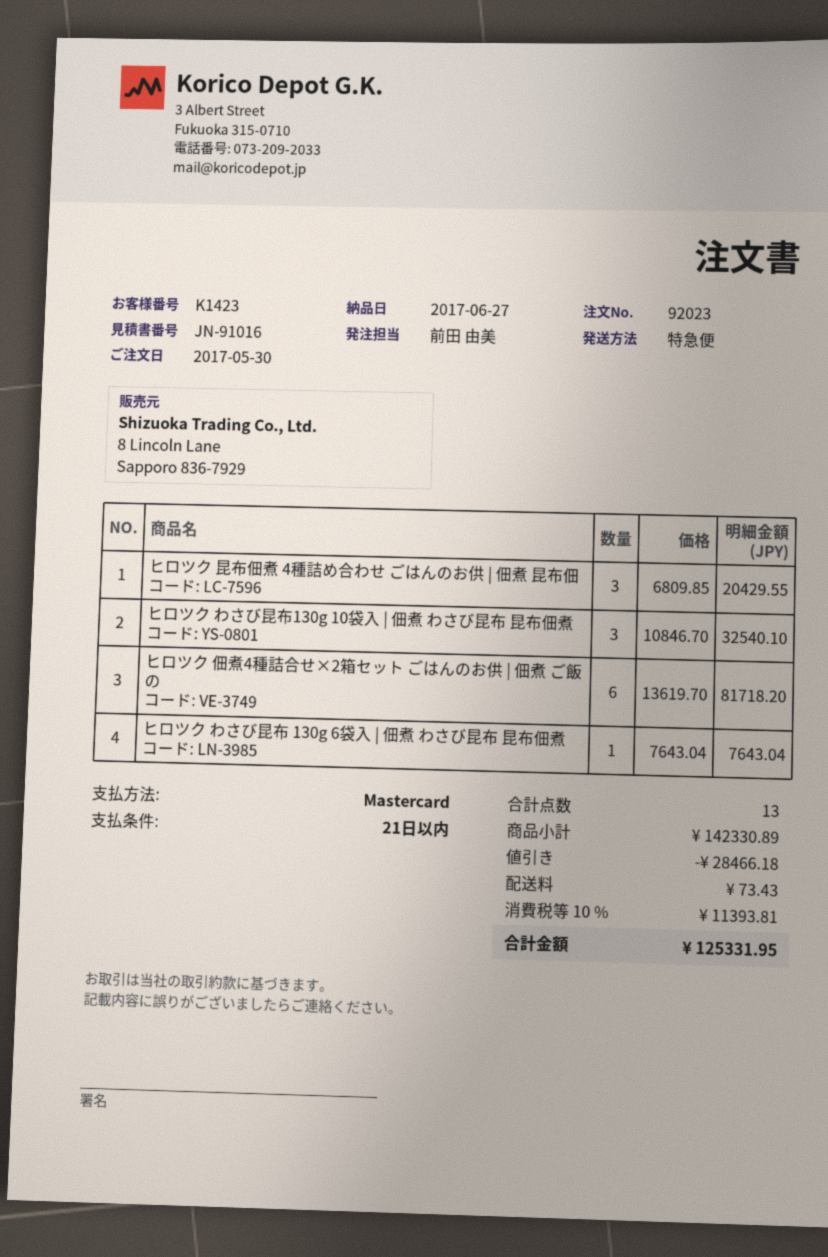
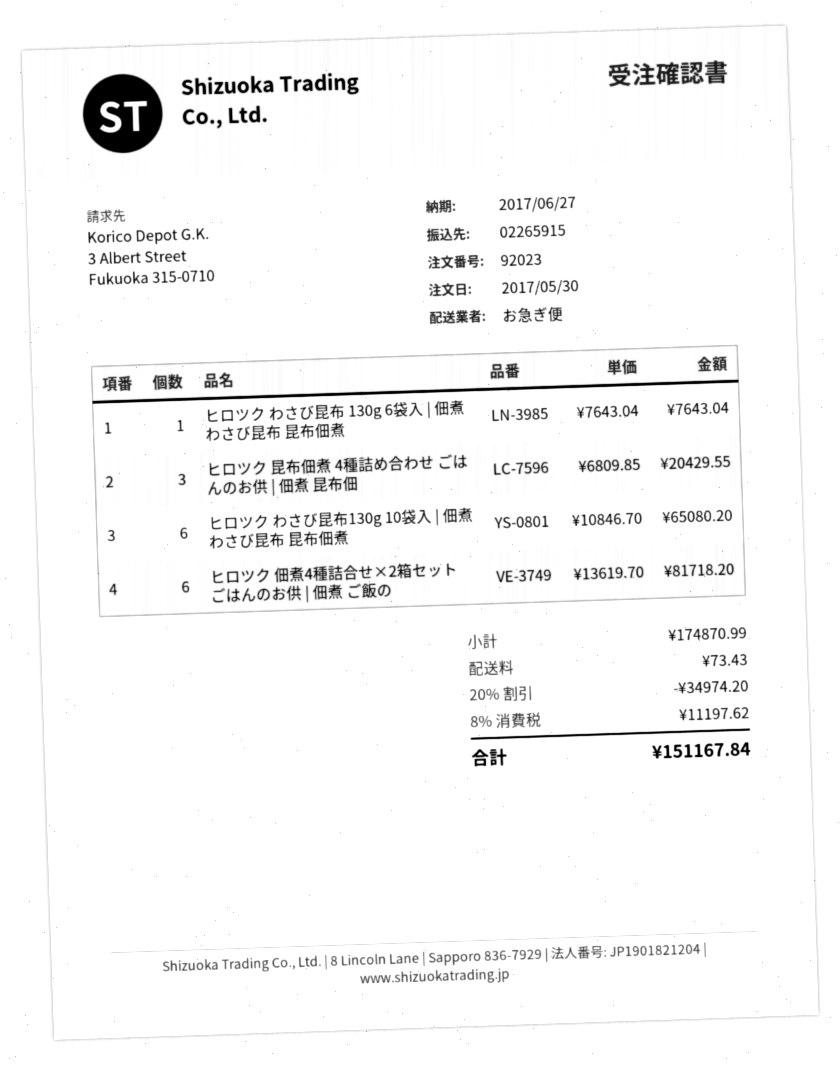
ヒロツク わさび昆布130g 10袋入 | 佃煮 わさび昆布 昆布佃煮: 3 x 10846.70 = 32540.10 -> 6 x 10846.70 = 65080.20
subtotal: 142330.89 -> 174870.99
discount: 28466.18 -> 34974.20
tax: 10% = 11393.81 -> 8% = 11197.62
total: 125331.95 -> 151167.84

